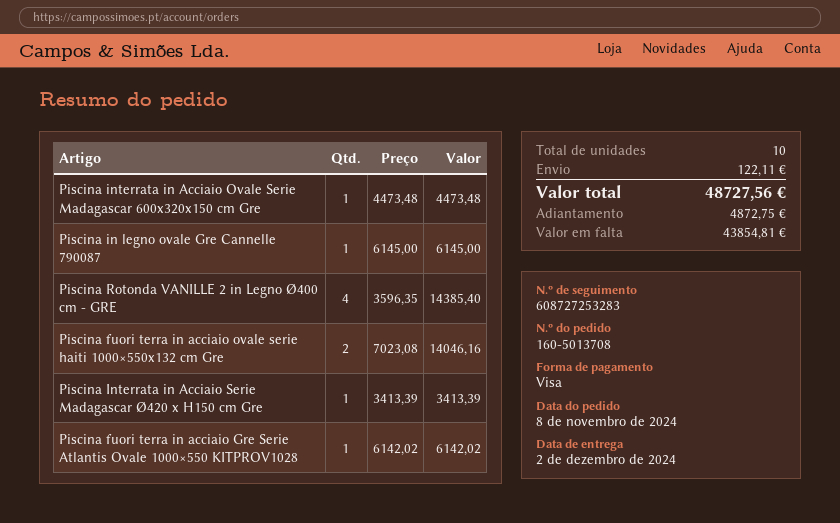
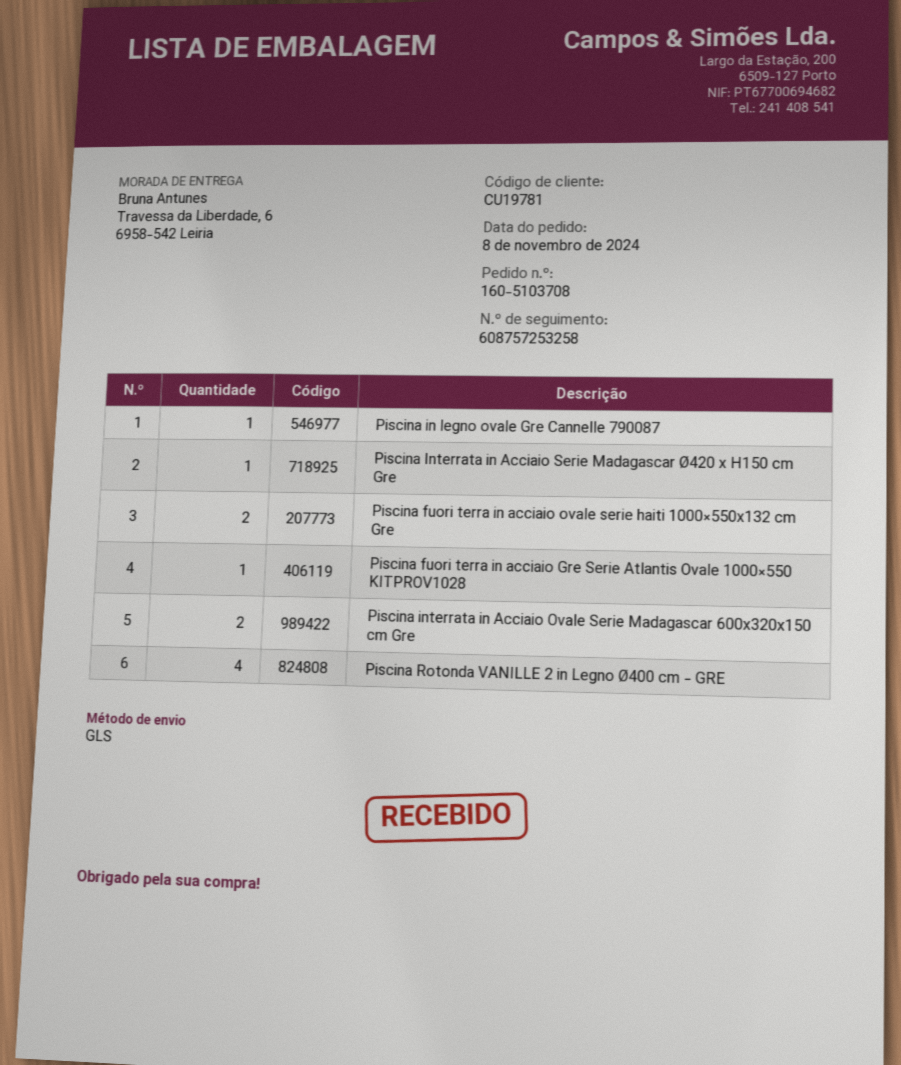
order number: 160-5013708 -> 160-5103708
tracking number: 608727253283 -> 608757253258
Piscina interrata in Acciaio Ovale Serie Madagascar 600x320x150 cm Gre: 1 -> 2

